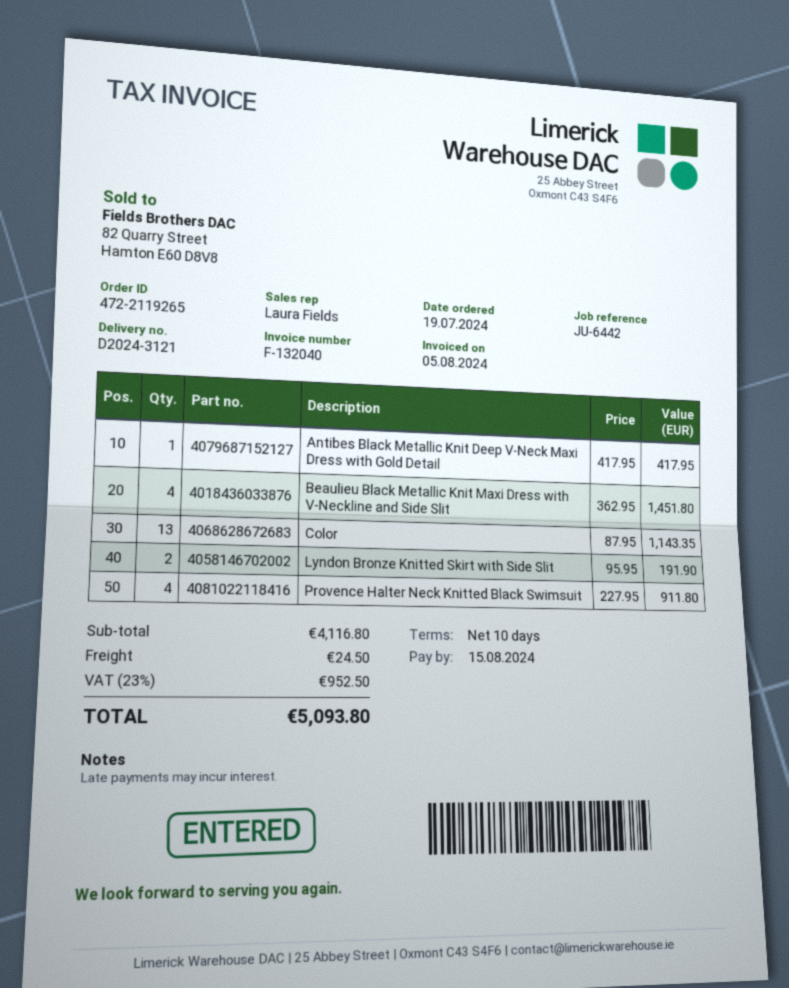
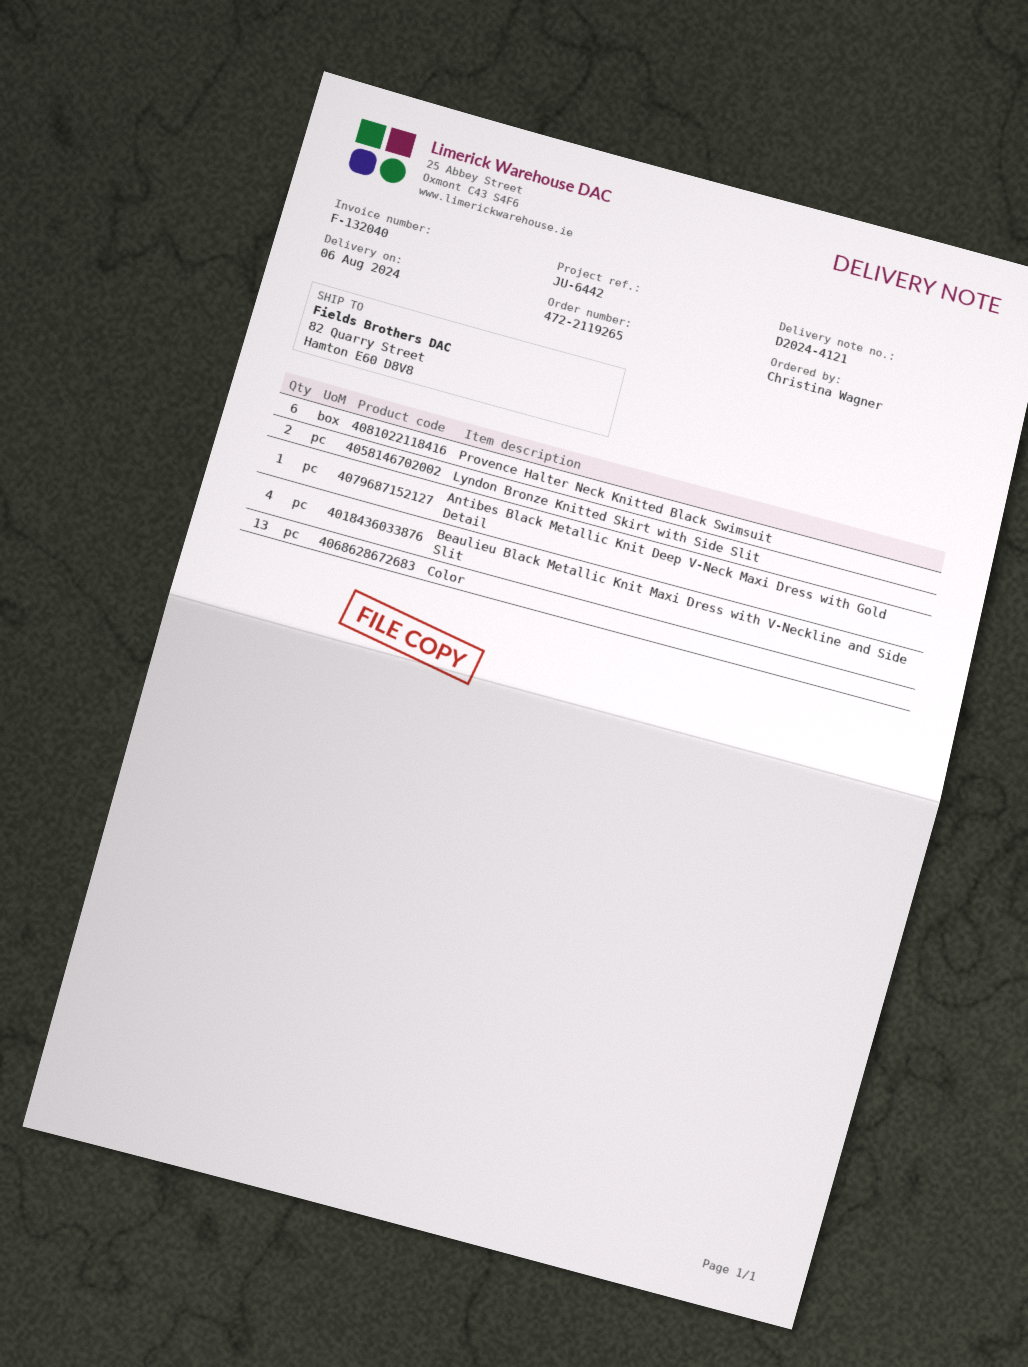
delivery note number: D2024-3121 -> D2024-4121
Provence Halter Neck Knitted Black Swimsuit: 4 -> 6

